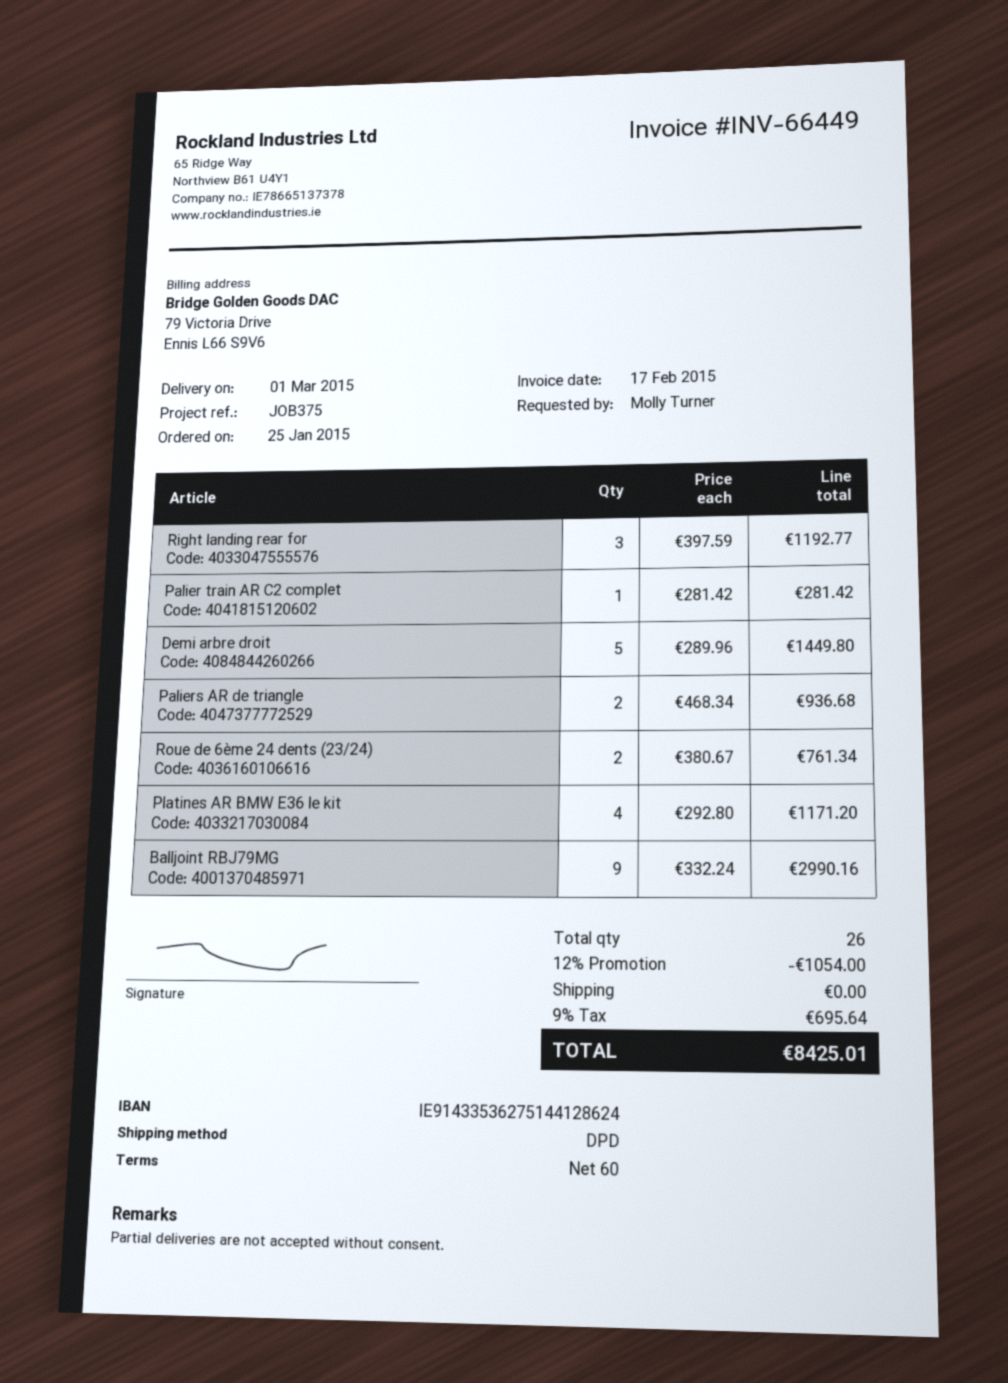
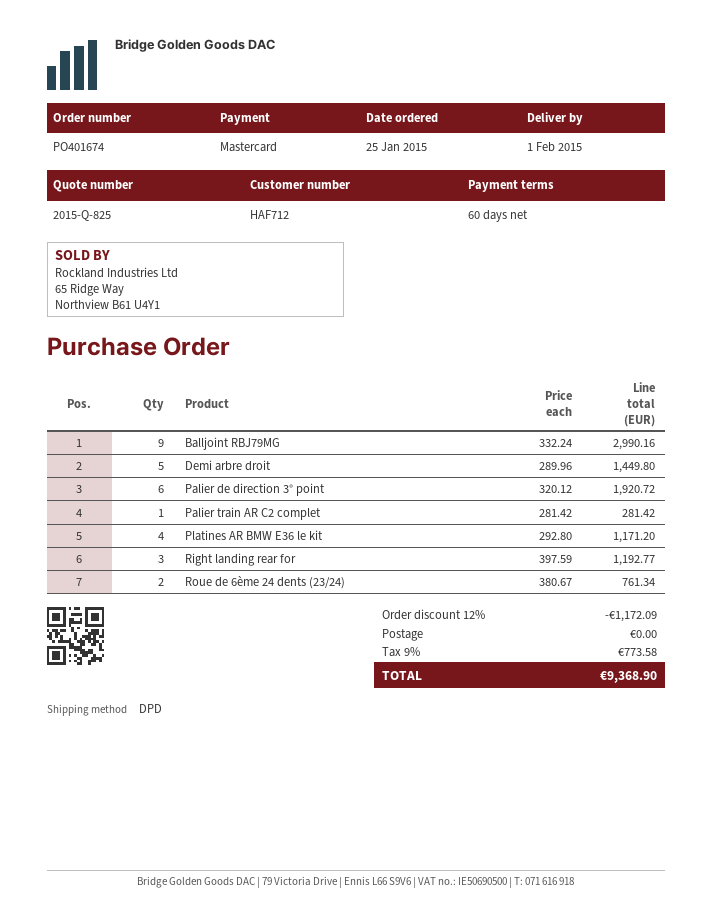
delivery date: 2015-03-01 -> 2015-02-01
Paliers AR de triangle: 2 x 468.34 = 936.68 -> none
Palier de direction 3° point: none -> 6 x 320.12 = 1920.72
discount: 12% = 1054.00 -> 12% = 1172.09
tax: 9% = 695.64 -> 9% = 773.58
total: 8425.01 -> 9368.90

